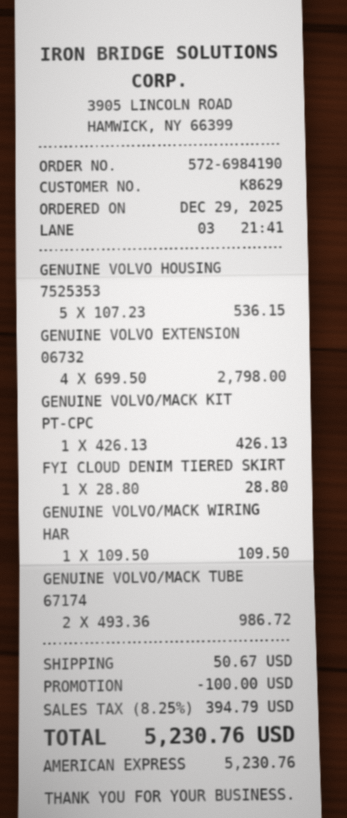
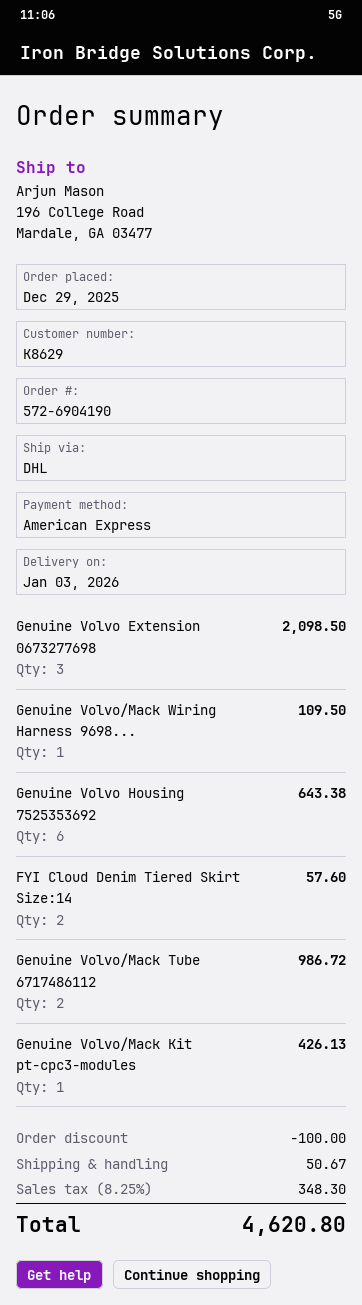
order number: 572-6984190 -> 572-6904190
GENUINE VOLVO HOUSING 7525353: 5 for 536.15 -> 6 for 643.38
GENUINE VOLVO EXTENSION 06732: 4 for 2798.00 -> 3 for 2098.50
FYI CLOUD DENIM TIERED SKIRT: 1 for 28.80 -> 2 for 57.60
tax: 8.25% = 394.79 -> 8.25% = 348.30
total: 5230.76 -> 4620.80

